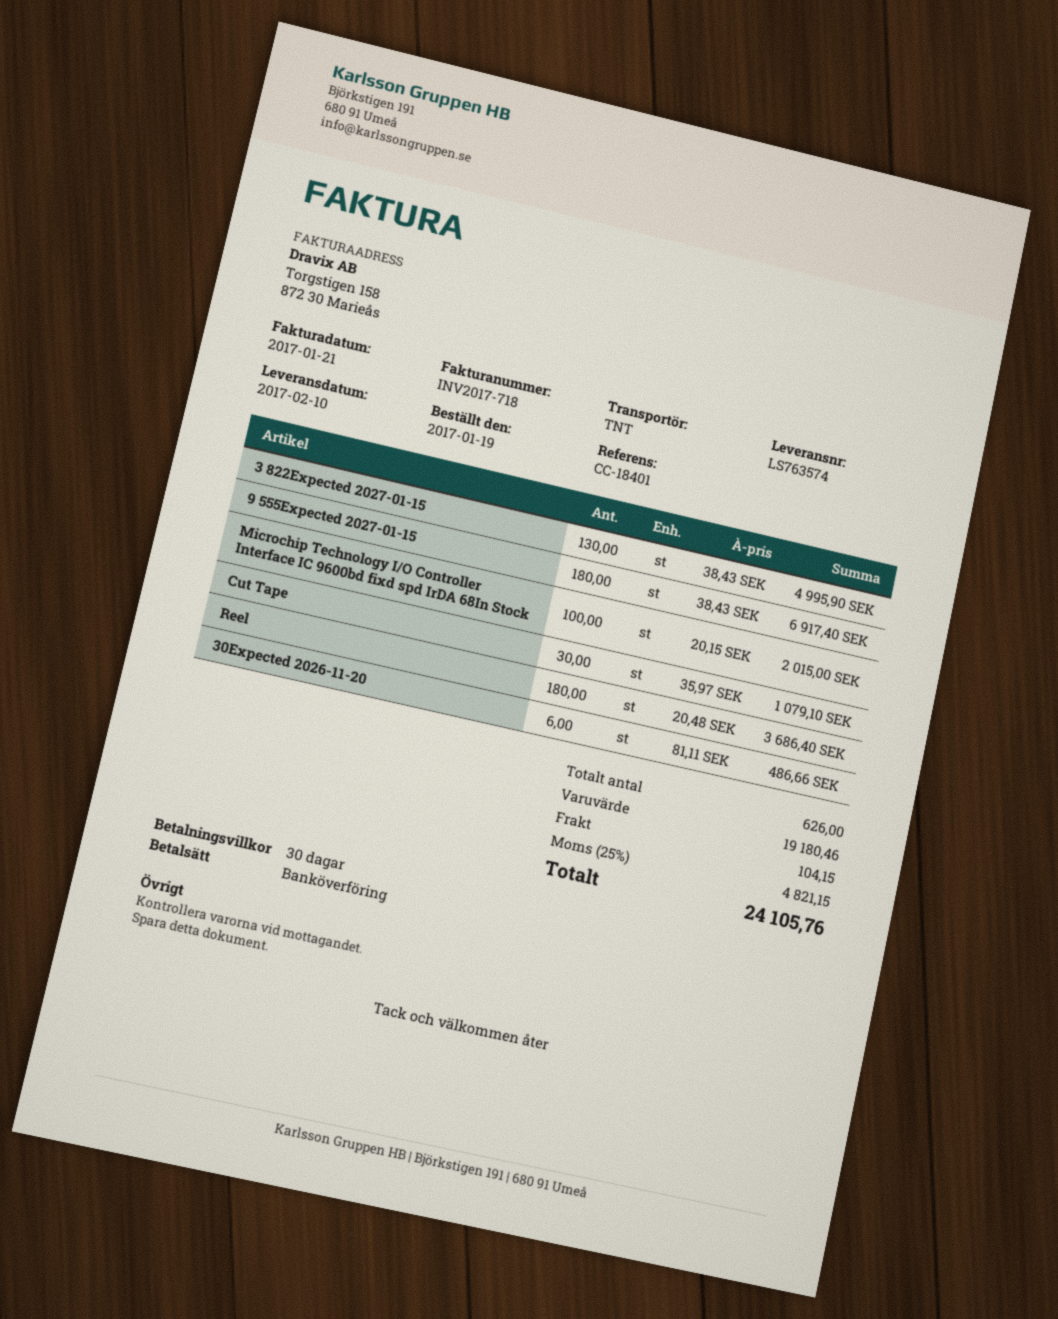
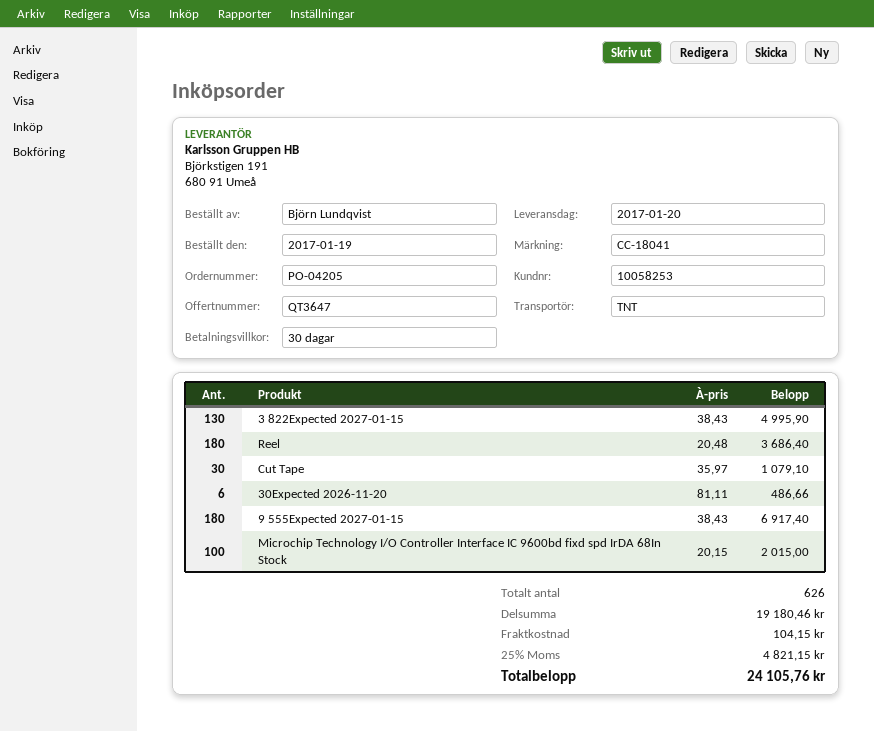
delivery date: 2017-02-10 -> 2017-01-20
reference: CC-18401 -> CC-18041

